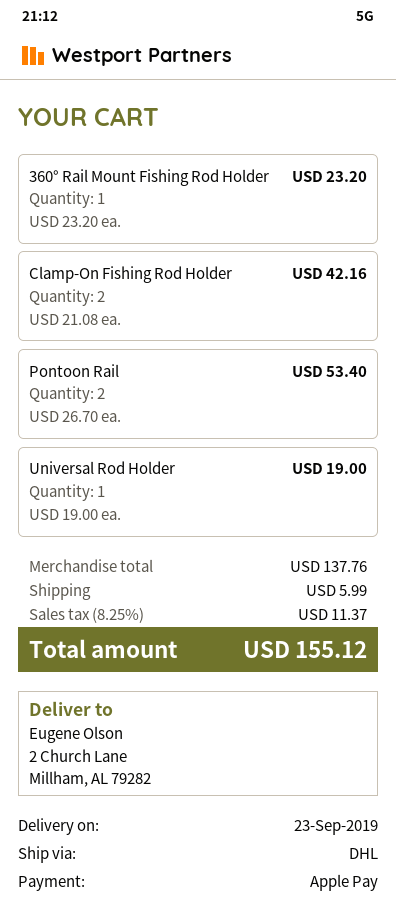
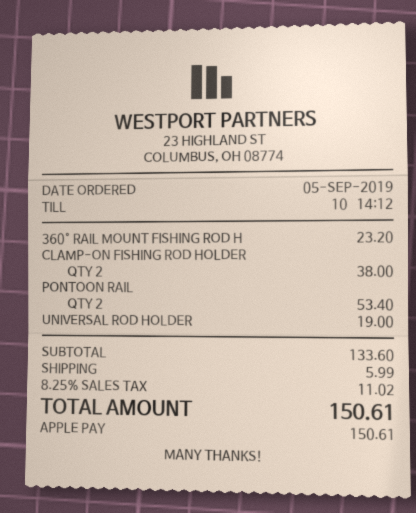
Clamp-On Fishing Rod Holder: 2 for 42.16 -> 2 for 38.00
subtotal: 137.76 -> 133.60
tax: 8.25% = 11.37 -> 8.25% = 11.02
total: 155.12 -> 150.61

